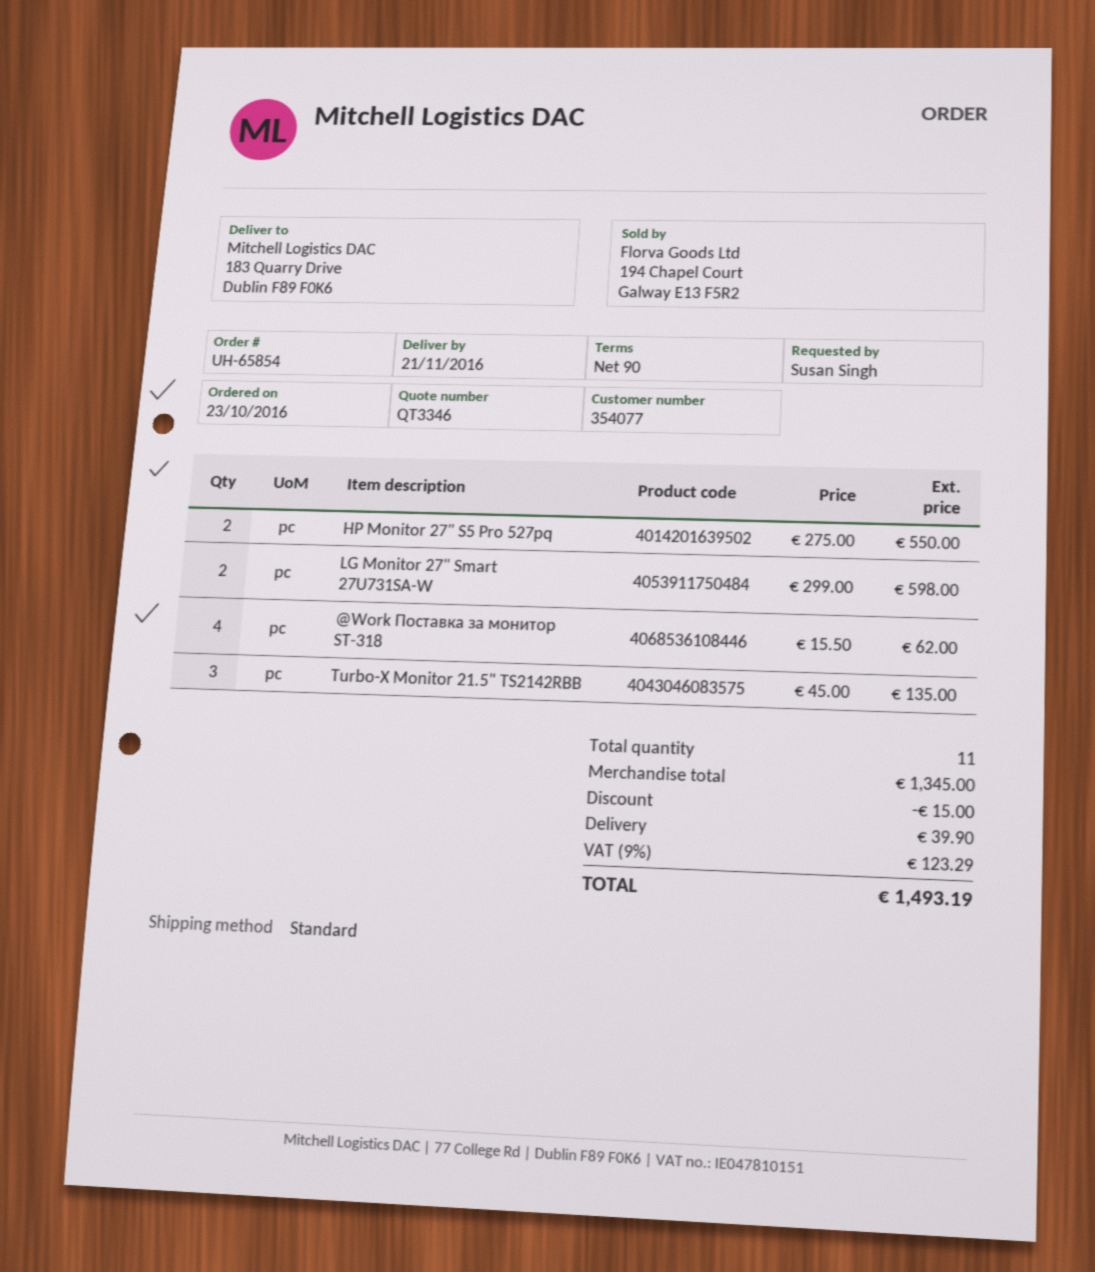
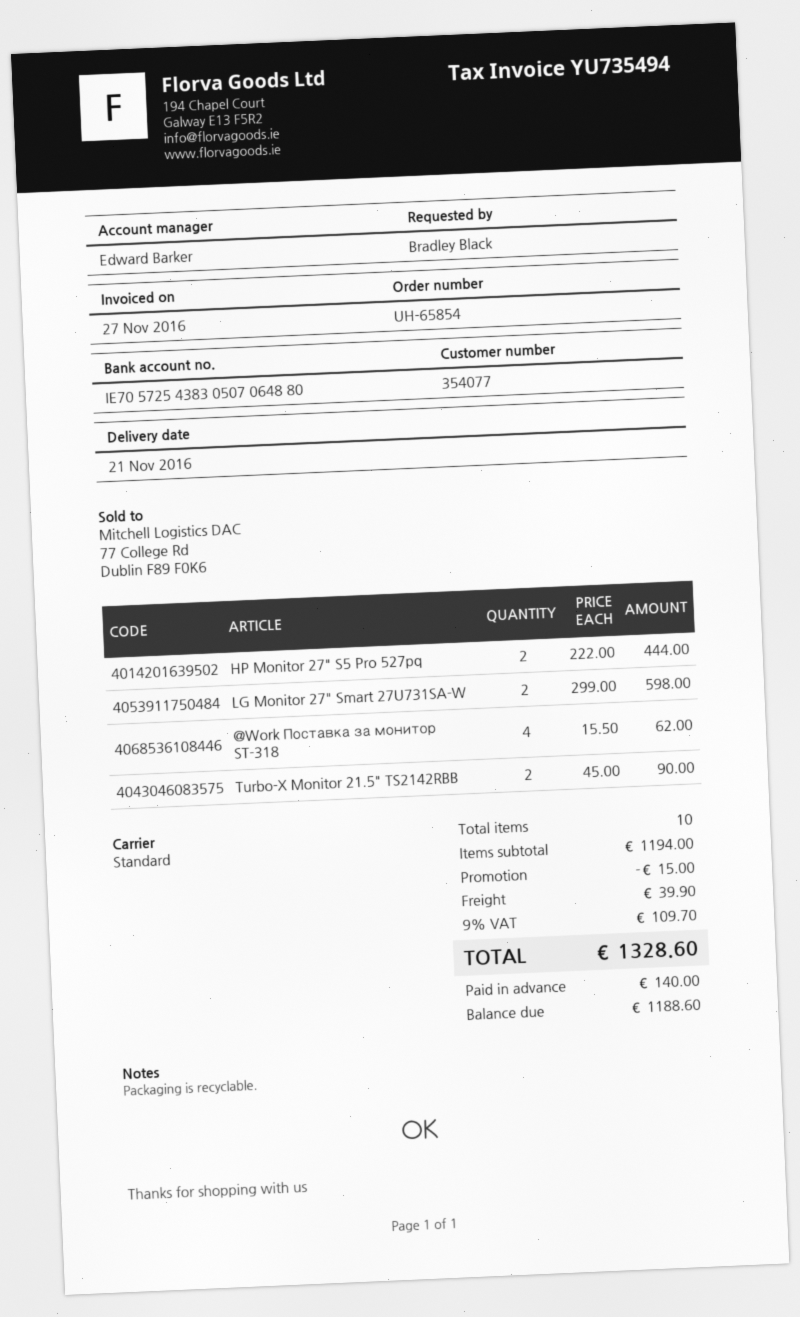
ordered by: Susan Singh -> Bradley Black
HP Monitor 27" S5 Pro 527pq: 2 x 275.00 = 550.00 -> 2 x 222.00 = 444.00
Turbo-X Monitor 21.5" TS2142RBB: 3 x 45.00 = 135.00 -> 2 x 45.00 = 90.00
total quantity: 11 -> 10
subtotal: 1345.00 -> 1194.00
tax: 9% = 123.29 -> 9% = 109.70
total: 1493.19 -> 1328.60

